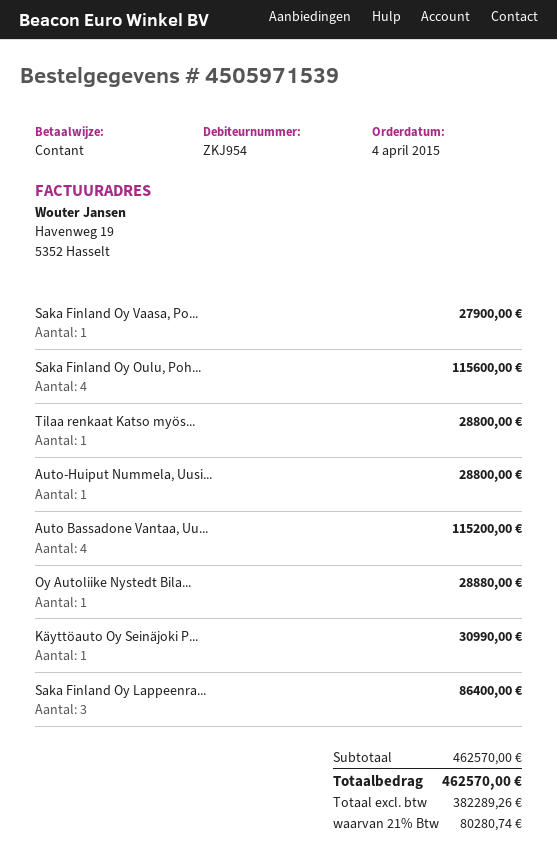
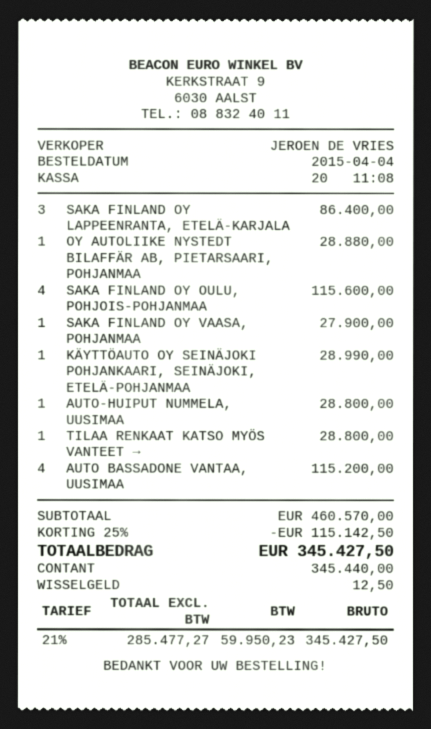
Käyttöauto Oy Seinäjoki P...: 1 for 30990.00 -> 1 for 28990.00
subtotal: 462570.00 -> 460570.00
discount: none -> 25% = 115142.50
net: 382289.26 -> 285477.27
tax: 21% = 80280.74 -> 21% = 59950.23
total: 462570.00 -> 345427.50

